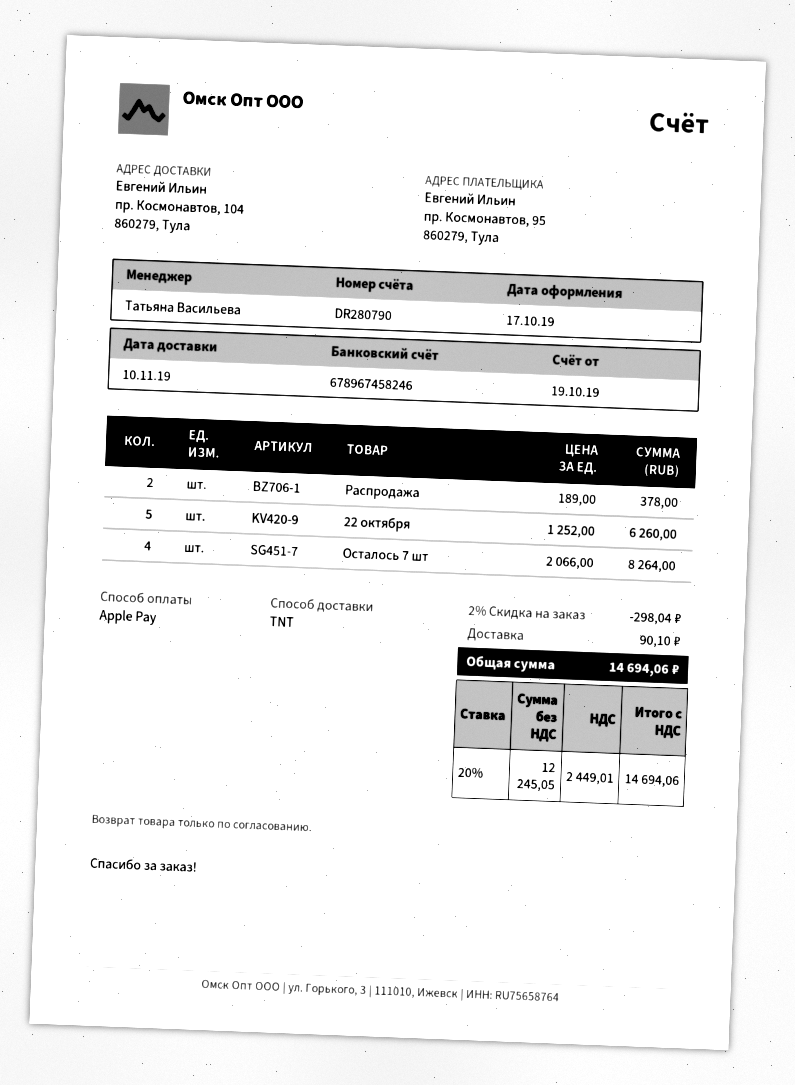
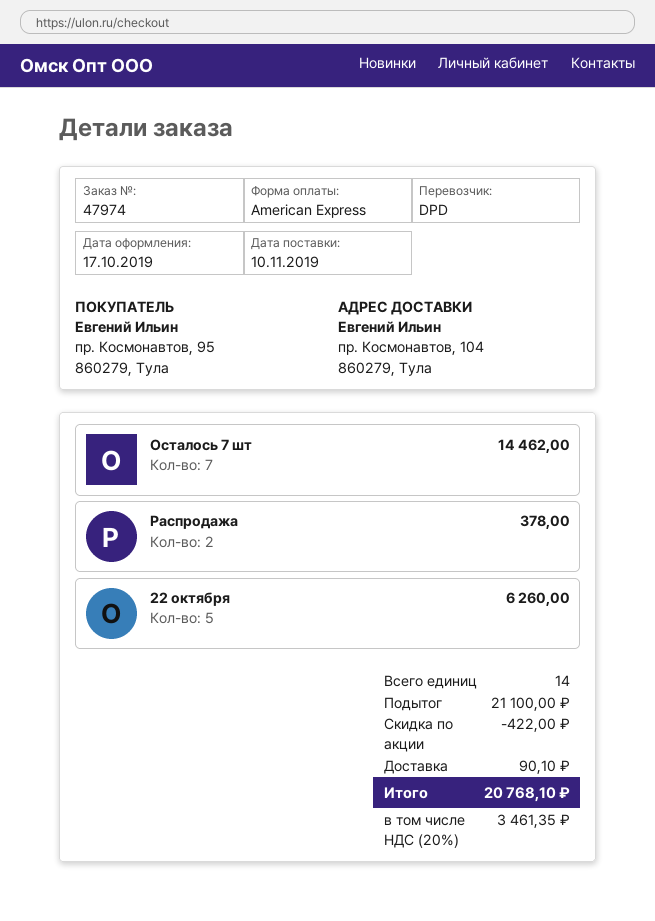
payment method: Apple Pay -> American Express
shipping method: TNT -> DPD
Осталось 7 шт: 4 for 8264.00 -> 7 for 14462.00
discount: 298.04 -> 422.00
tax: 20% = 2449.01 -> 20% = 3461.35
total: 14694.06 -> 20768.10

